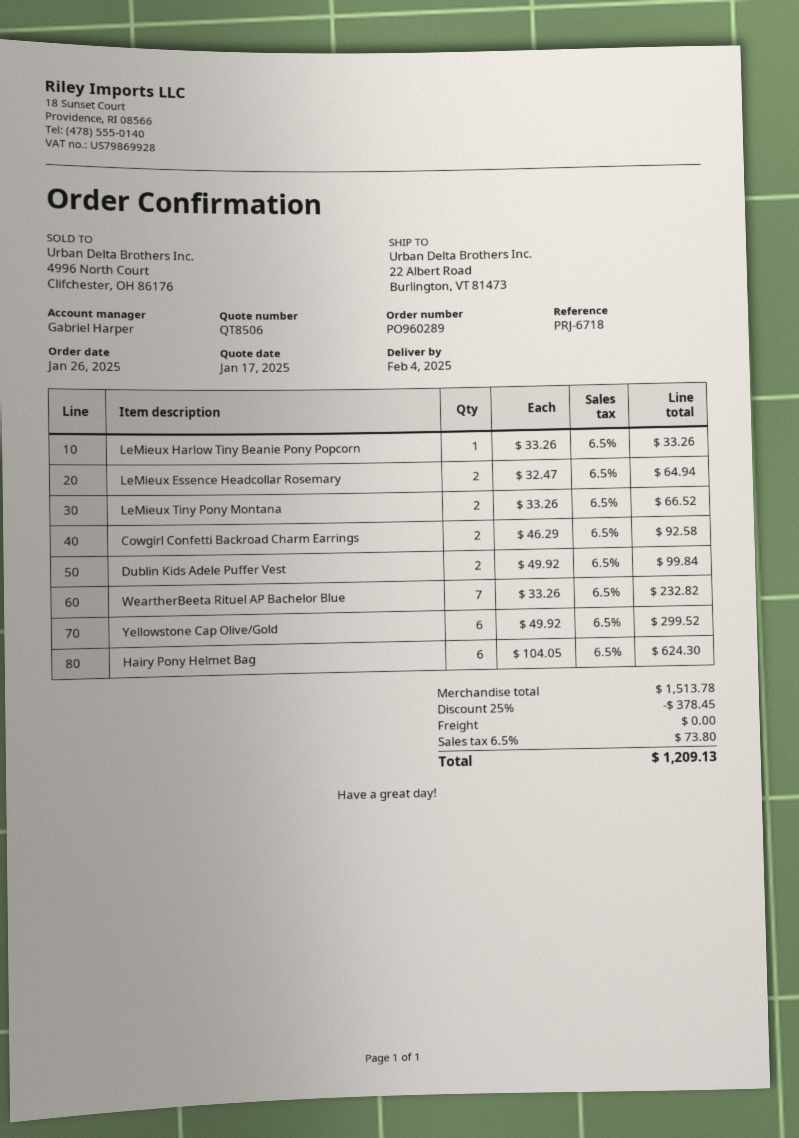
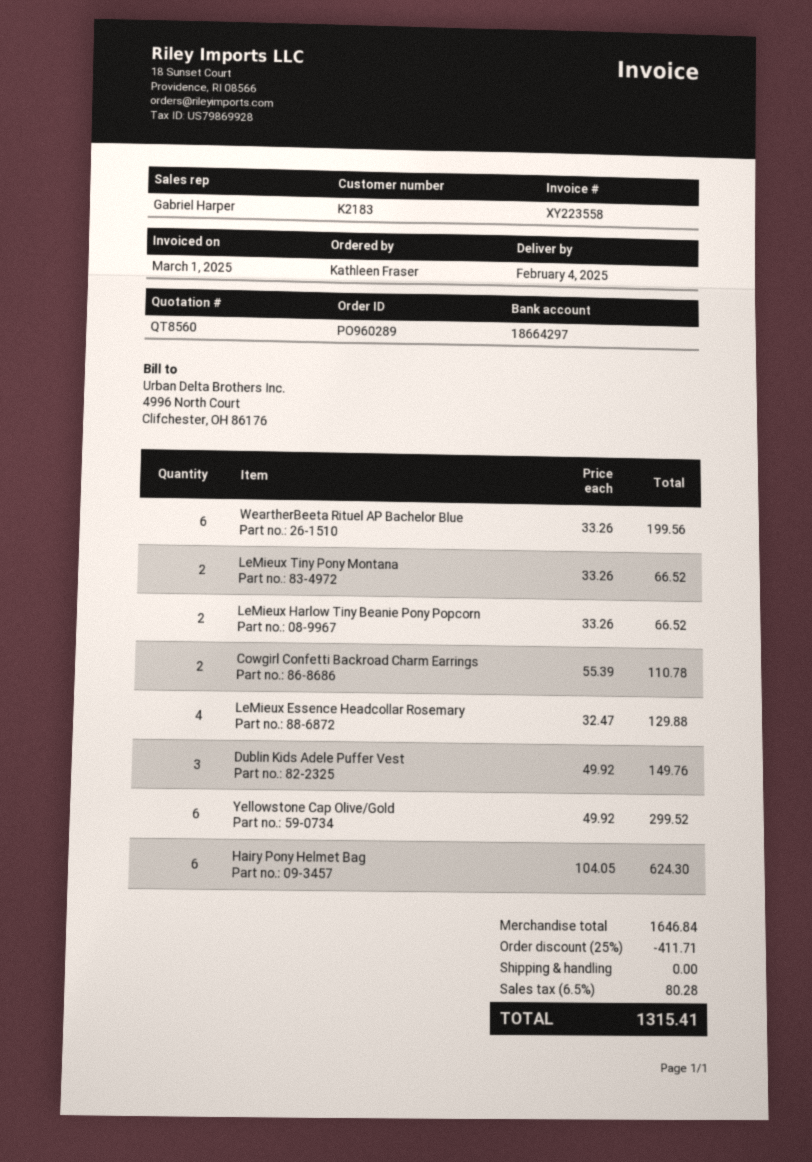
quote number: QT8506 -> QT8560
LeMieux Harlow Tiny Beanie Pony Popcorn: 1 x 33.26 = 33.26 -> 2 x 33.26 = 66.52
LeMieux Essence Headcollar Rosemary: 2 x 32.47 = 64.94 -> 4 x 32.47 = 129.88
Cowgirl Confetti Backroad Charm Earrings: 2 x 46.29 = 92.58 -> 2 x 55.39 = 110.78
Dublin Kids Adele Puffer Vest: 2 x 49.92 = 99.84 -> 3 x 49.92 = 149.76
WeartherBeeta Rituel AP Bachelor Blue: 7 x 33.26 = 232.82 -> 6 x 33.26 = 199.56
subtotal: 1513.78 -> 1646.84
discount: 25% = 378.45 -> 25% = 411.71
tax: 6.5% = 73.80 -> 6.5% = 80.28
total: 1209.13 -> 1315.41

